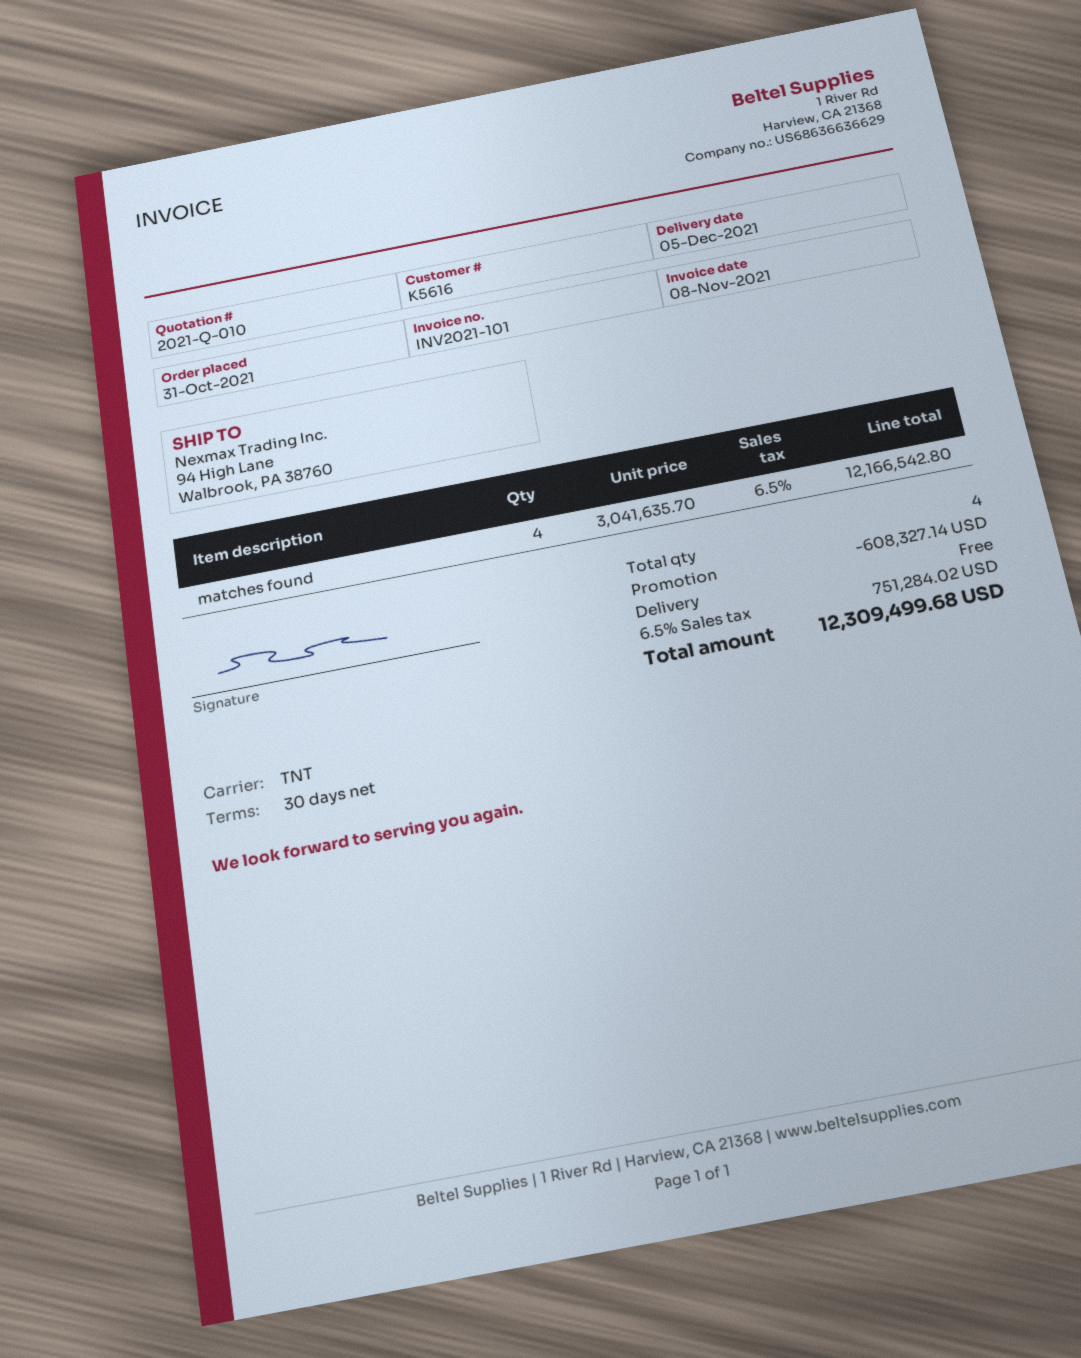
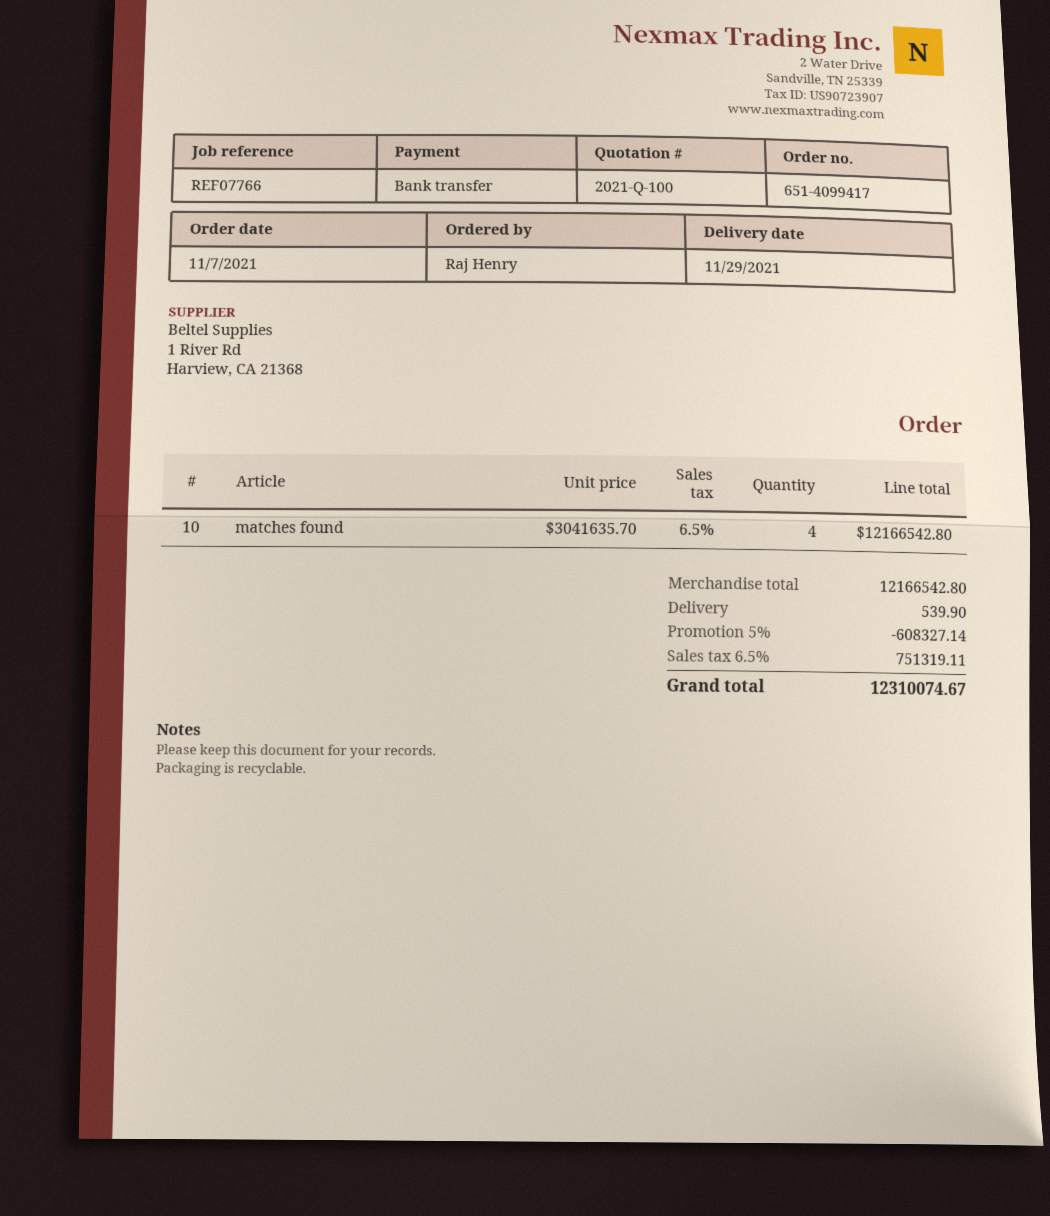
quote number: 2021-Q-010 -> 2021-Q-100
order date: 2021-10-31 -> 2021-11-07
delivery date: 2021-12-05 -> 2021-11-29
shipping: 0.00 -> 539.90
tax: 6.5% = 751284.02 -> 6.5% = 751319.11
total: 12309499.68 -> 12310074.67

